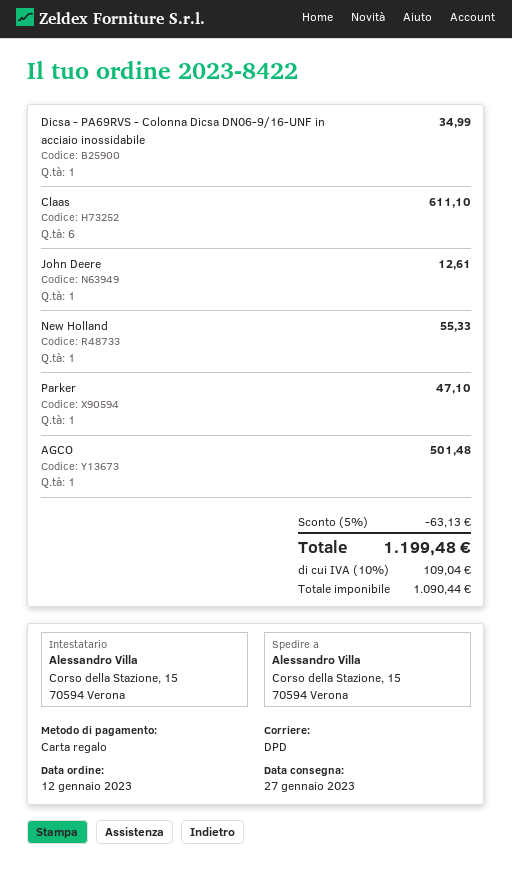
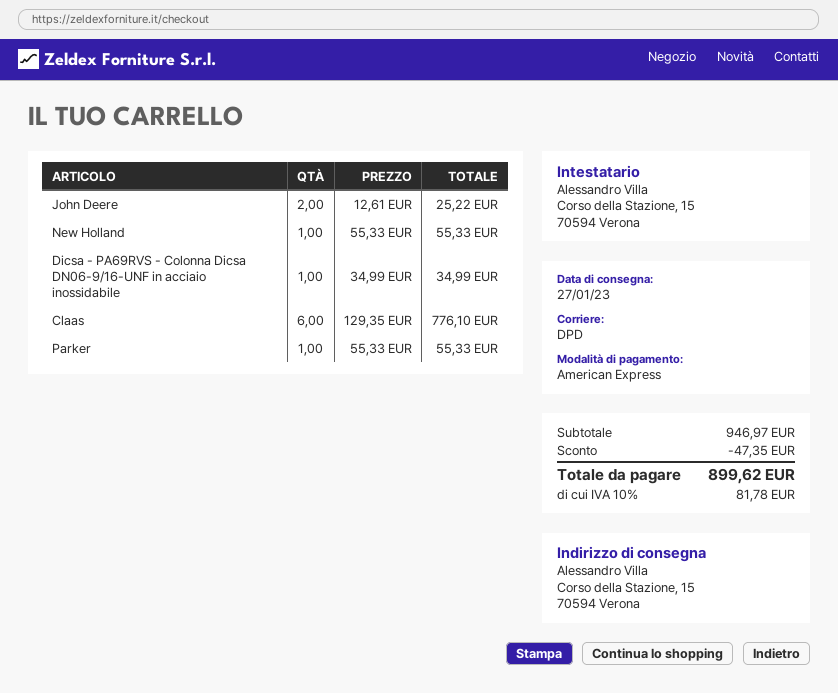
payment method: gift card -> American Express
Claas: 6 for 611.10 -> 6 for 776.10
John Deere: 1 for 12.61 -> 2 for 25.22
Parker: 1 for 47.10 -> 1 for 55.33
AGCO: 1 for 501.48 -> none
discount: 63.13 -> 47.35
tax: 10% = 109.04 -> 10% = 81.78
total: 1199.48 -> 899.62

